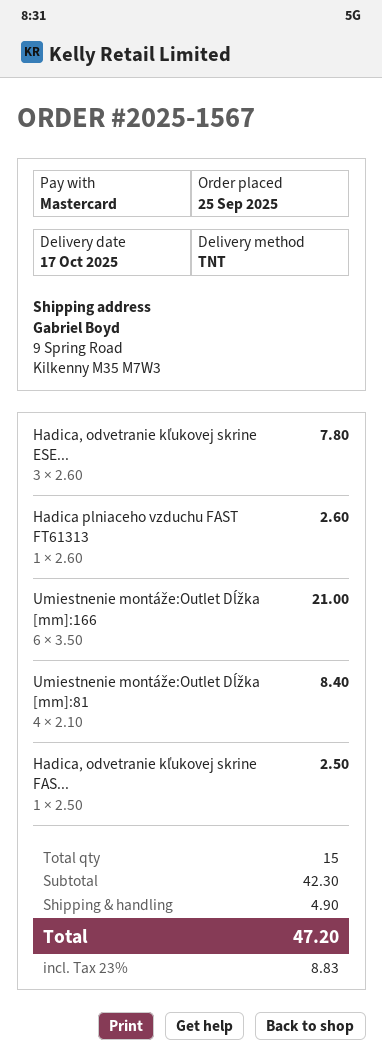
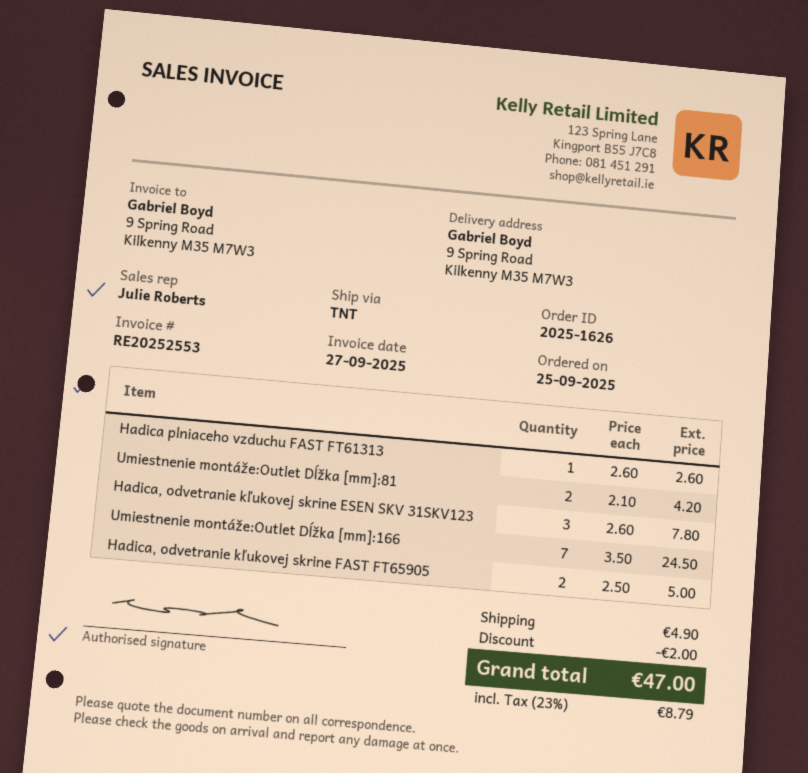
order number: 2025-1567 -> 2025-1626
Umiestnenie montáže:Outlet Dĺžka [mm]:166: 6 x 3.50 = 21.00 -> 7 x 3.50 = 24.50
Umiestnenie montáže:Outlet Dĺžka [mm]:81: 4 x 2.10 = 8.40 -> 2 x 2.10 = 4.20
Hadica, odvetranie kľukovej skrine FAS...: 1 x 2.50 = 2.50 -> 2 x 2.50 = 5.00
discount: none -> 2.00
tax: 23% = 8.83 -> 23% = 8.79
total: 47.20 -> 47.00

